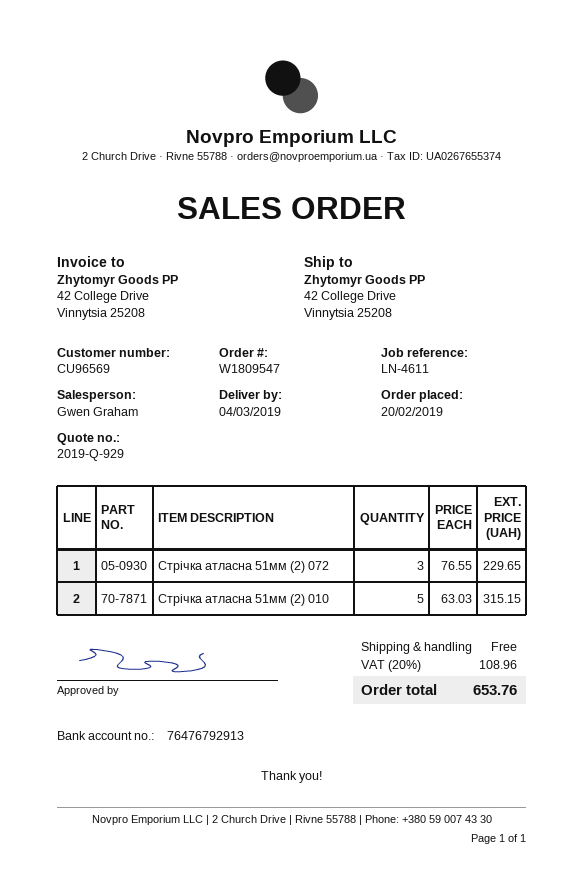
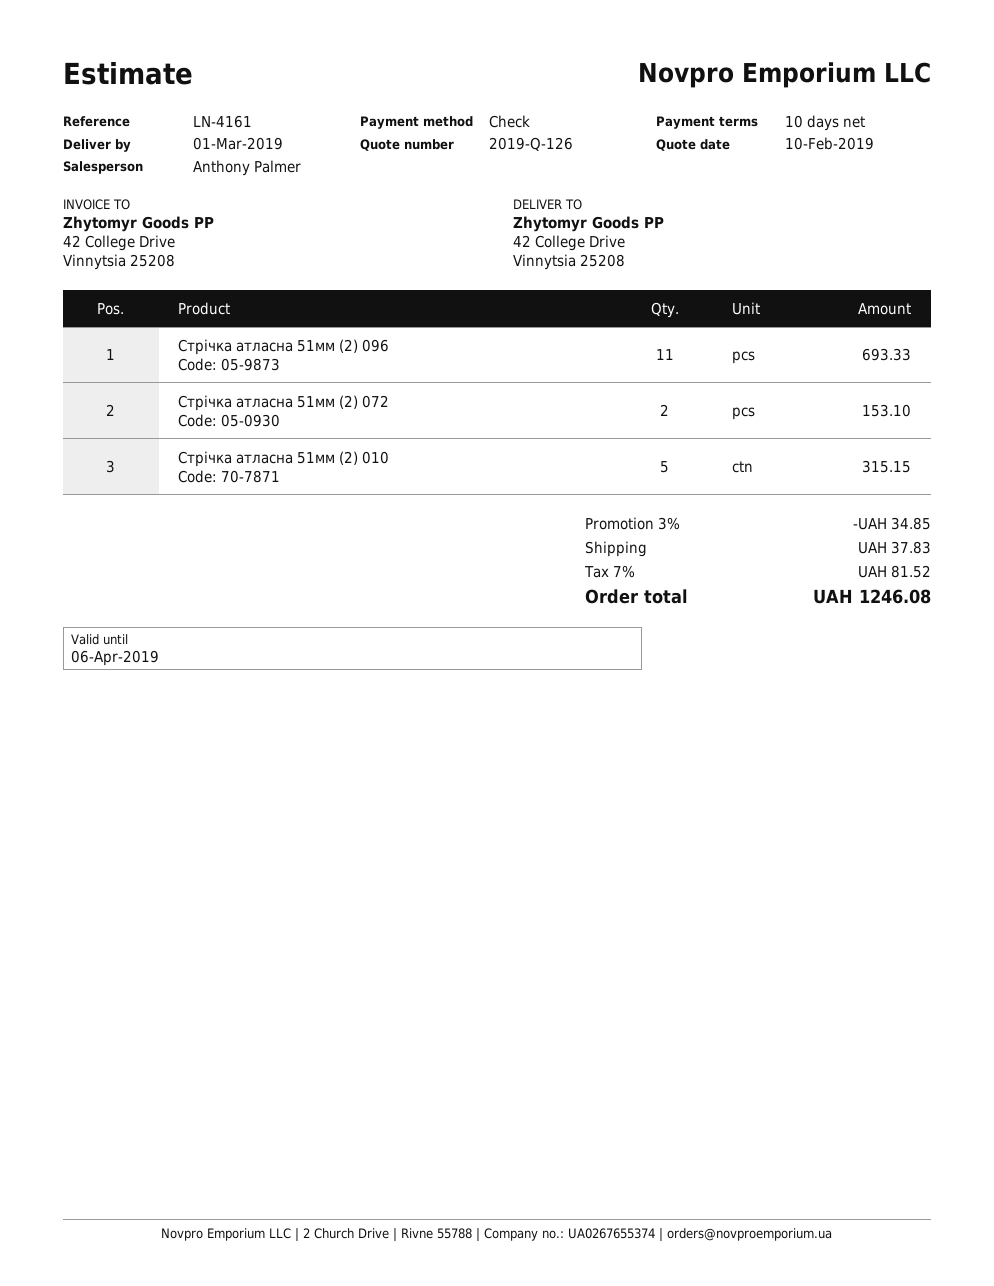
quote number: 2019-Q-929 -> 2019-Q-126
delivery date: 2019-03-04 -> 2019-03-01
reference: LN-4611 -> LN-4161
sales rep: Gwen Graham -> Anthony Palmer
Стрічка атласна 51мм (2) 072: 3 for 229.65 -> 2 for 153.10
Стрічка атласна 51мм (2) 096: none -> 11 for 693.33
discount: none -> 3% = 34.85
shipping: 0.00 -> 37.83
tax: 20% = 108.96 -> 7% = 81.52
total: 653.76 -> 1246.08

